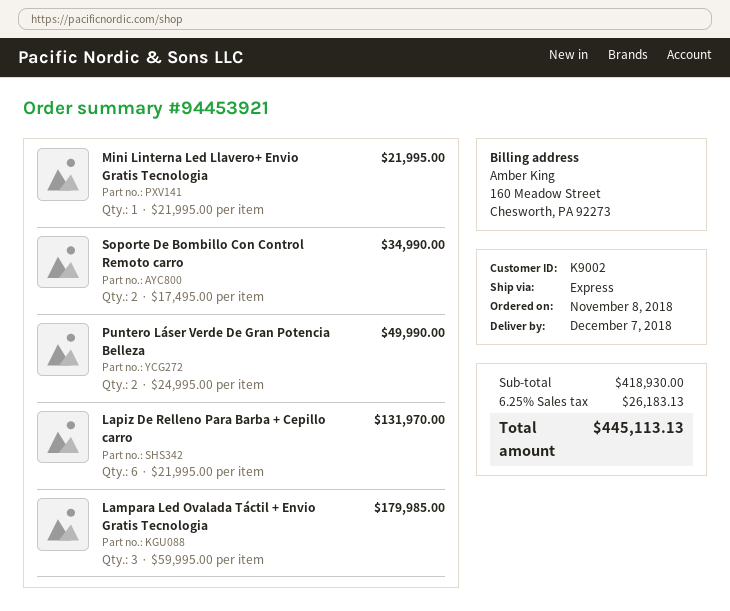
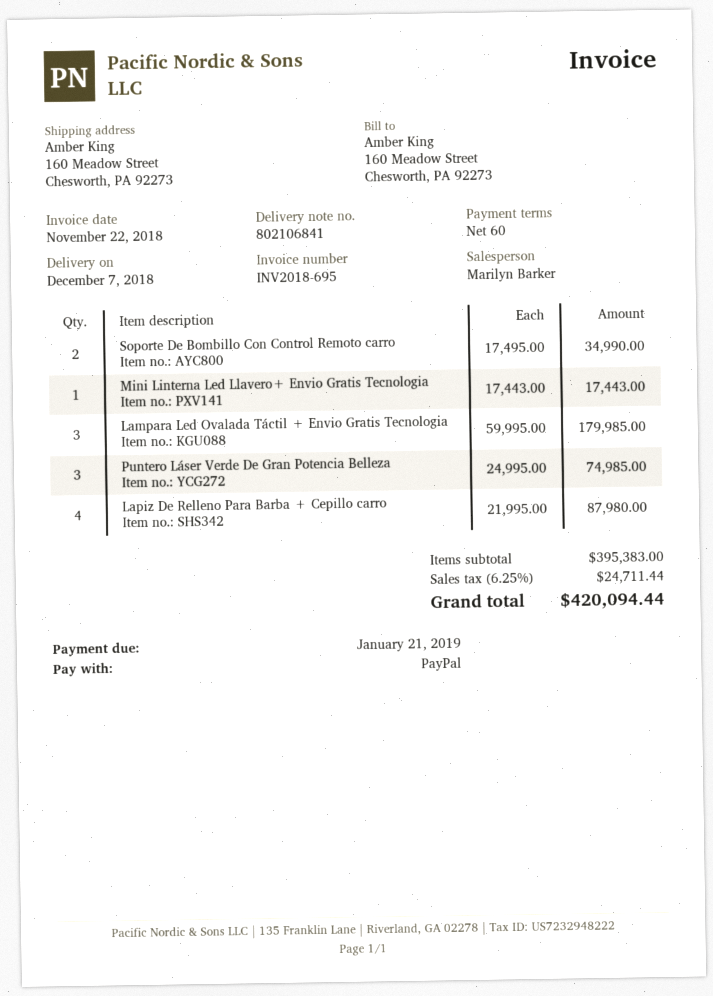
Mini Linterna Led Llavero+ Envio Gratis Tecnologia: 1 x 21995.00 = 21995.00 -> 1 x 17443.00 = 17443.00
Puntero Láser Verde De Gran Potencia Belleza: 2 x 24995.00 = 49990.00 -> 3 x 24995.00 = 74985.00
Lapiz De Relleno Para Barba + Cepillo carro: 6 x 21995.00 = 131970.00 -> 4 x 21995.00 = 87980.00
subtotal: 418930.00 -> 395383.00
tax: 6.25% = 26183.13 -> 6.25% = 24711.44
total: 445113.13 -> 420094.44

